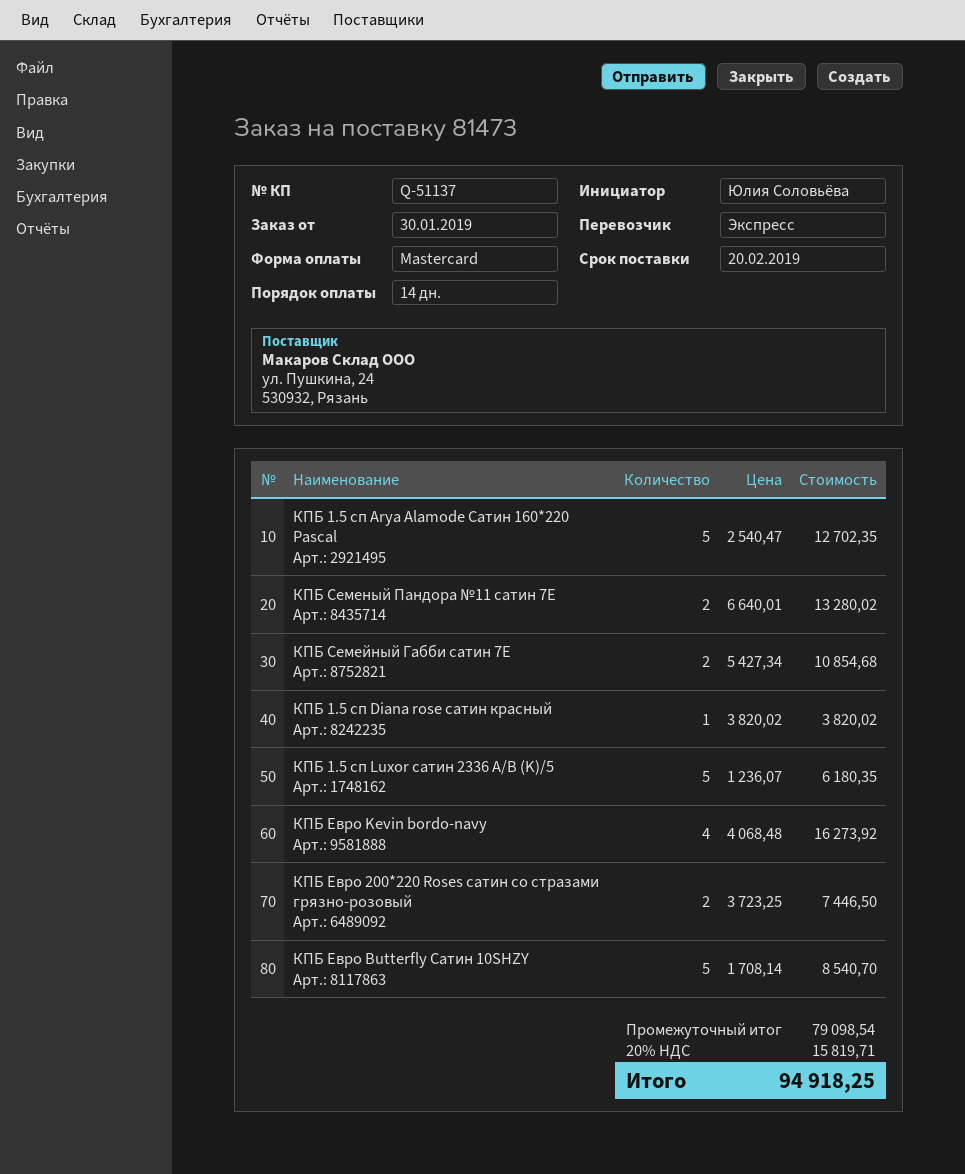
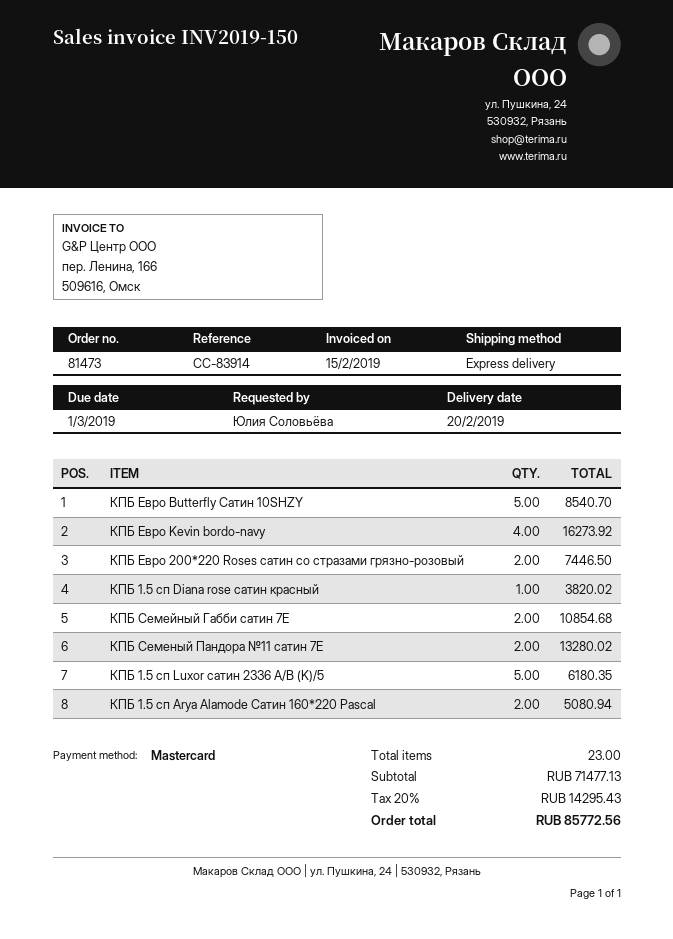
КПБ 1.5 сп Arya Alamode Сатин 160*220 Pascal: 5 for 12702.35 -> 2 for 5080.94
subtotal: 79098.54 -> 71477.13
tax: 20% = 15819.71 -> 20% = 14295.43
total: 94918.25 -> 85772.56

